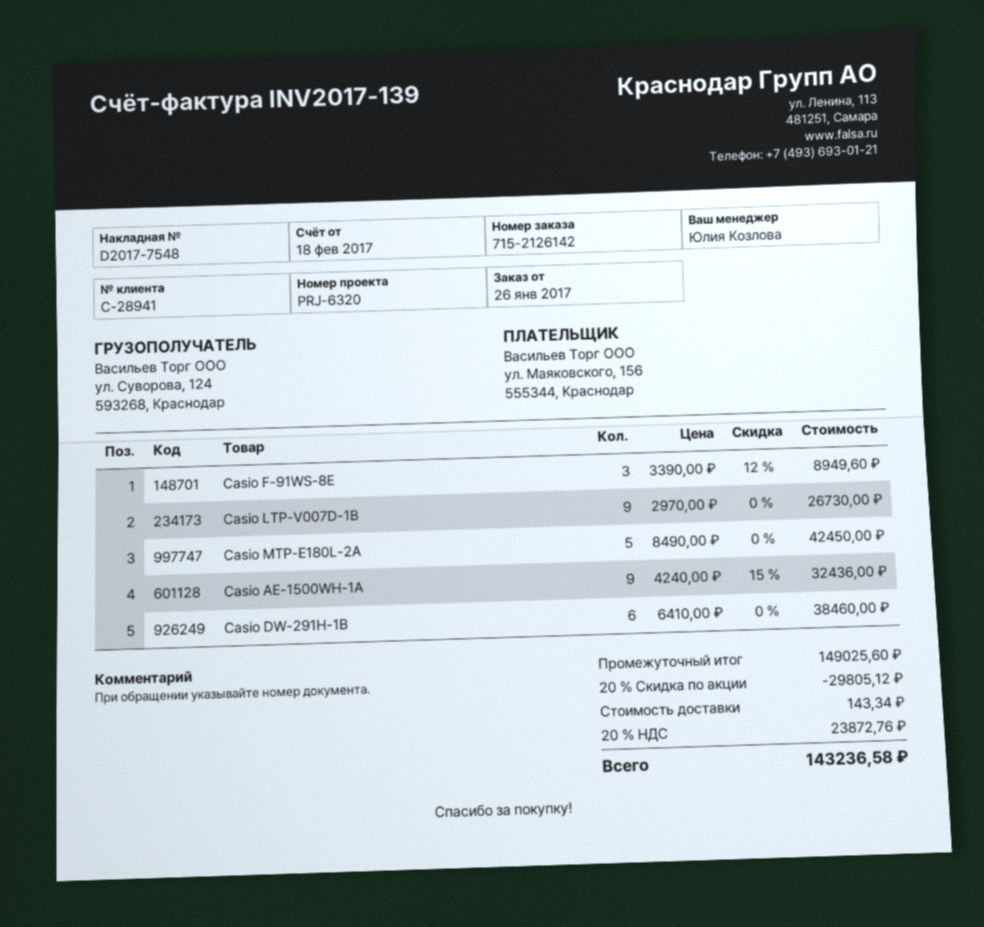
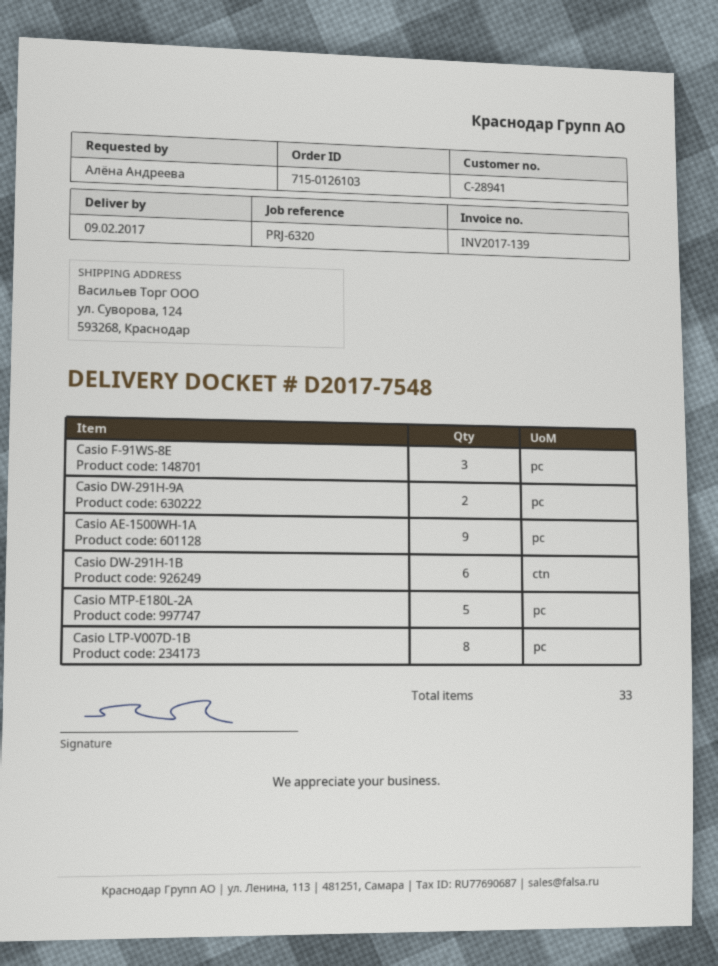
order number: 715-2126142 -> 715-0126103
Casio LTP-V007D-1B: 9 -> 8
Casio DW-291H-9A: none -> 2

